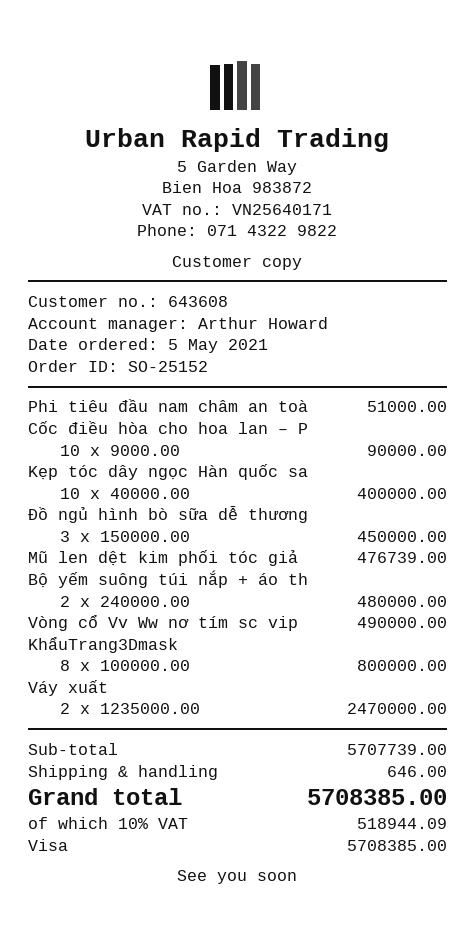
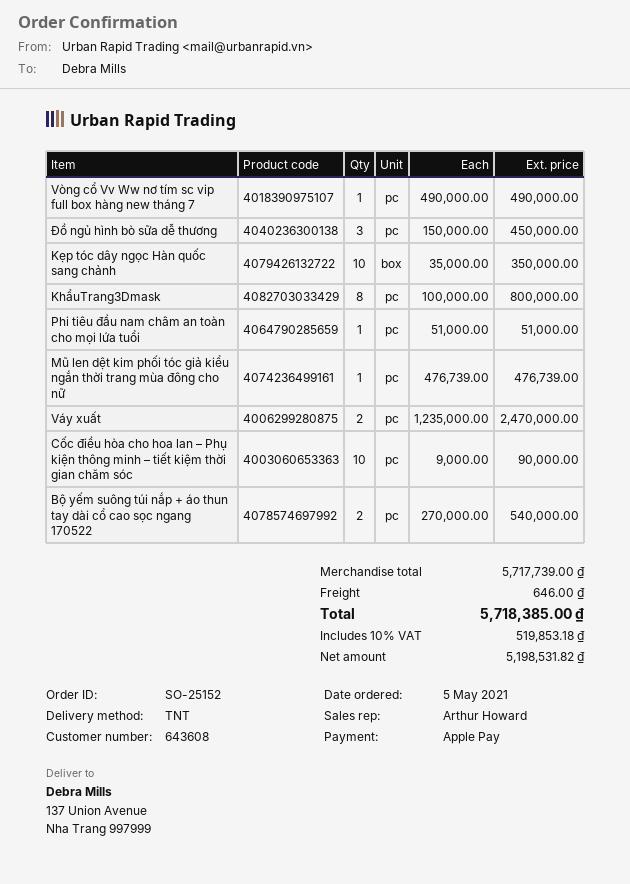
payment method: Visa -> Apple Pay
Kẹp tóc dây ngọc Hàn quốc sa: 10 x 40000.00 = 400000.00 -> 10 x 35000.00 = 350000.00
Bộ yếm suông túi nắp + áo th: 2 x 240000.00 = 480000.00 -> 2 x 270000.00 = 540000.00
subtotal: 5707739.00 -> 5717739.00
tax: 10% = 518944.09 -> 10% = 519853.18
total: 5708385.00 -> 5718385.00

